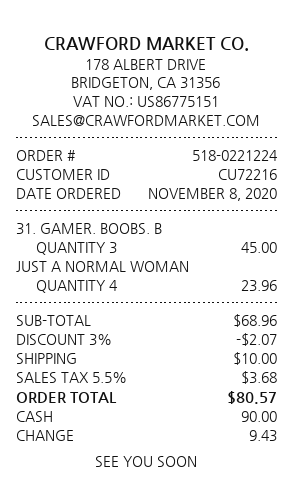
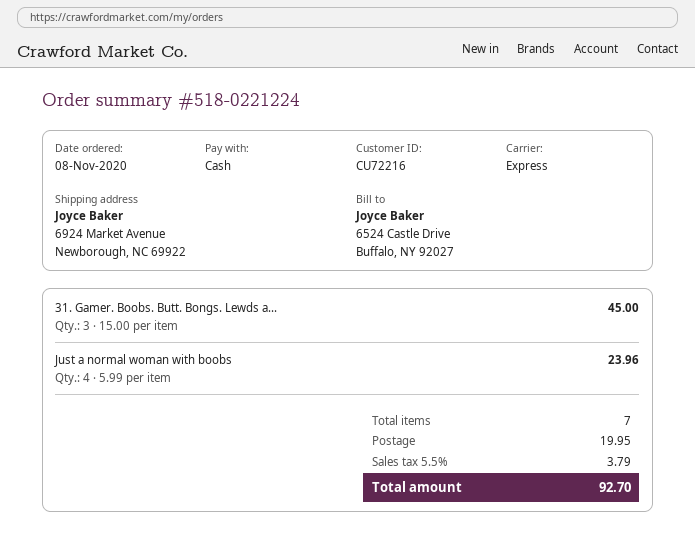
discount: 3% = 2.07 -> none
shipping: 10.00 -> 19.95
tax: 5.5% = 3.68 -> 5.5% = 3.79
total: 80.57 -> 92.70

